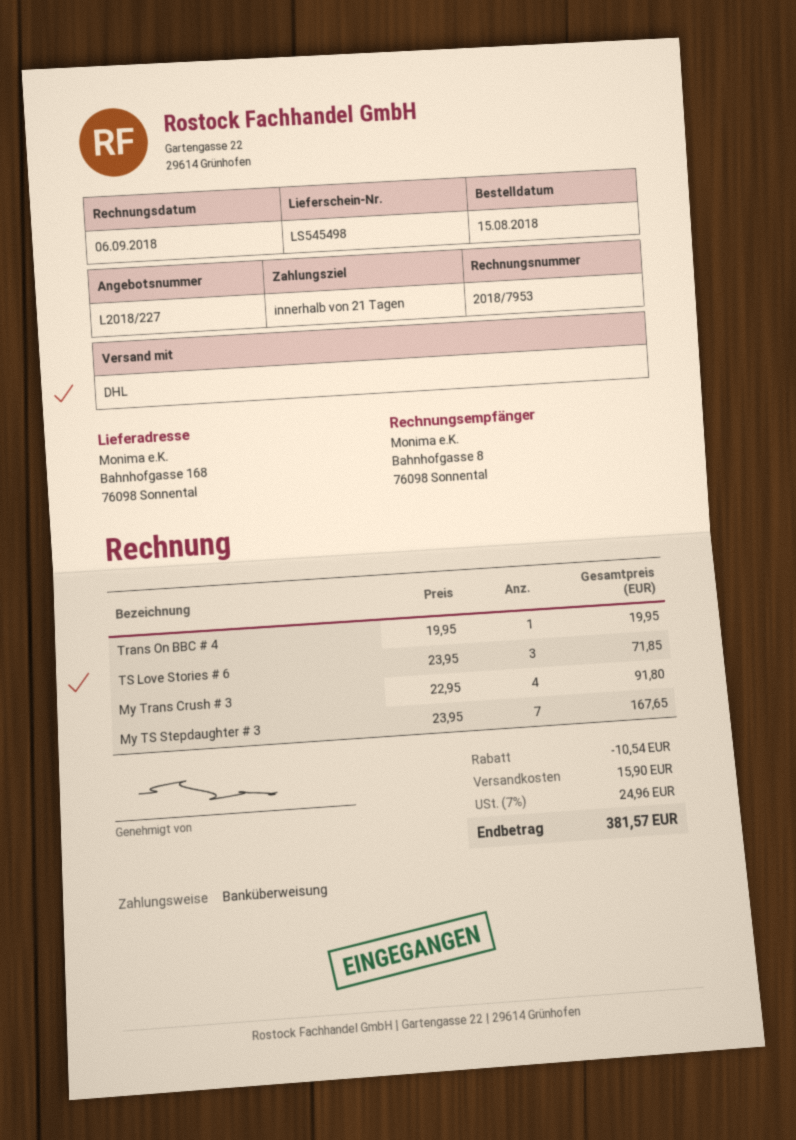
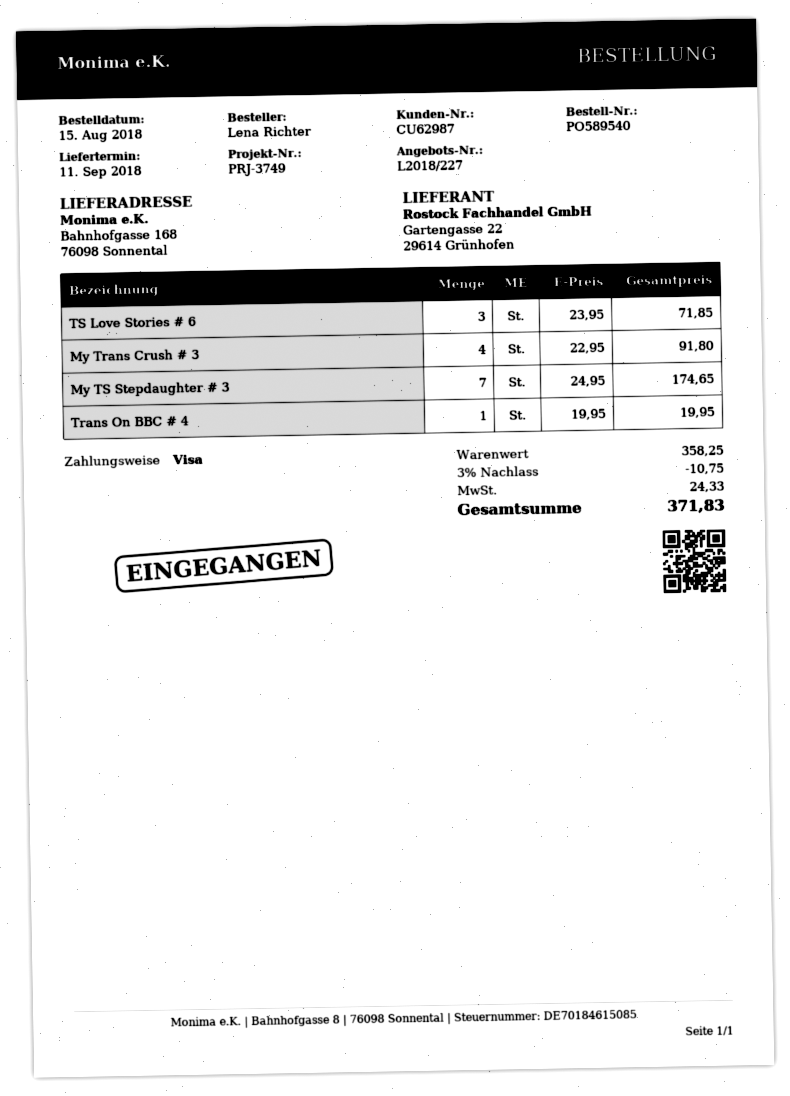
payment method: bank transfer -> Visa
My TS Stepdaughter # 3: 7 x 23.95 = 167.65 -> 7 x 24.95 = 174.65
discount: 10.54 -> 10.75
shipping: 15.90 -> none
tax: 24.96 -> 24.33
total: 381.57 -> 371.83

